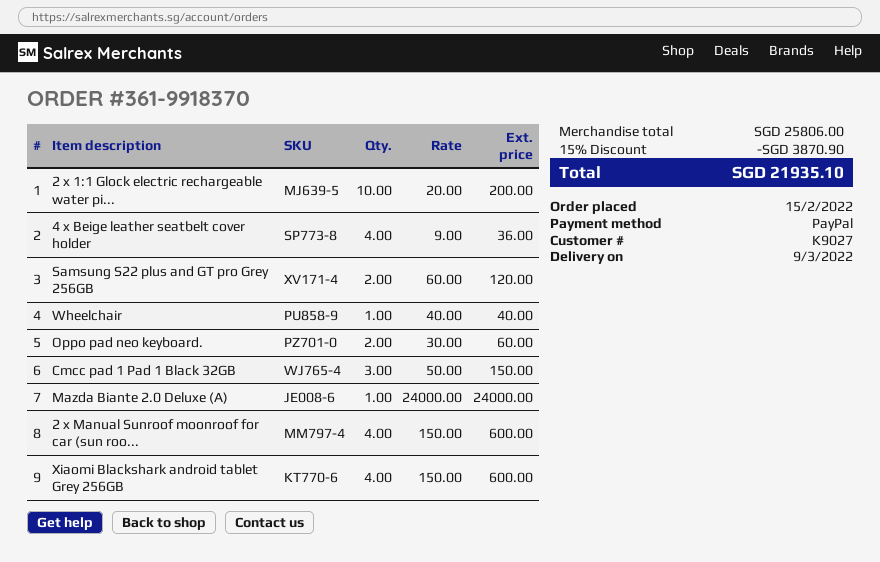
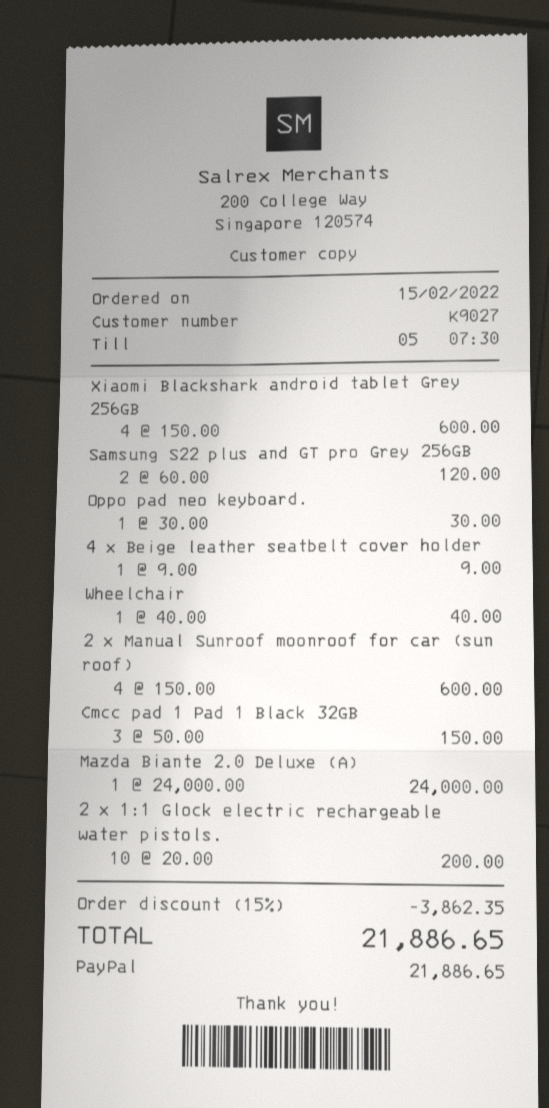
4 x Beige leather seatbelt cover holder: 4 x 9.00 = 36.00 -> 1 x 9.00 = 9.00
Oppo pad neo keyboard.: 2 x 30.00 = 60.00 -> 1 x 30.00 = 30.00
discount: 15% = 3870.90 -> 15% = 3862.35
total: 21935.10 -> 21886.65

